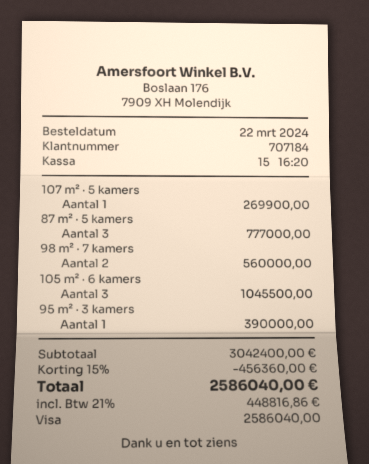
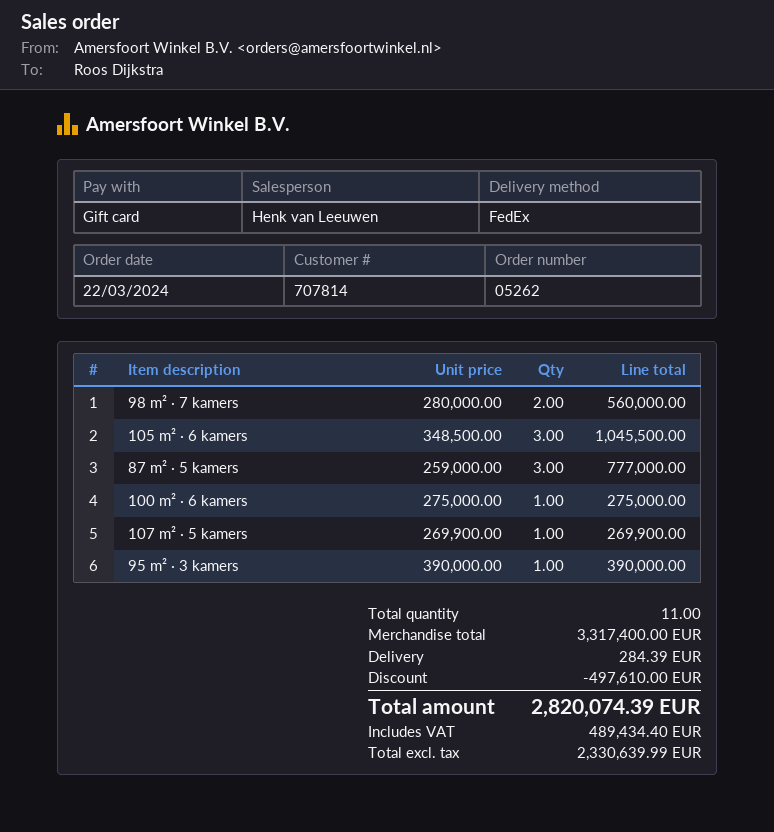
customer number: 707184 -> 707814
payment method: Visa -> gift card
100 m² · 6 kamers: none -> 1 for 275000.00
subtotal: 3042400.00 -> 3317400.00
discount: 456360.00 -> 497610.00
shipping: none -> 284.39
tax: 448816.86 -> 489434.40
total: 2586040.00 -> 2820074.39

